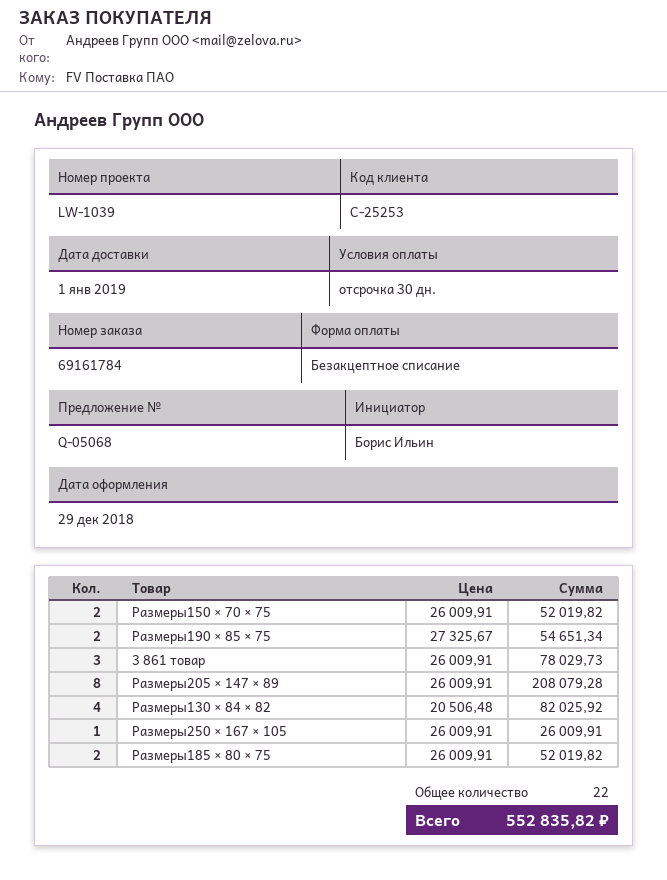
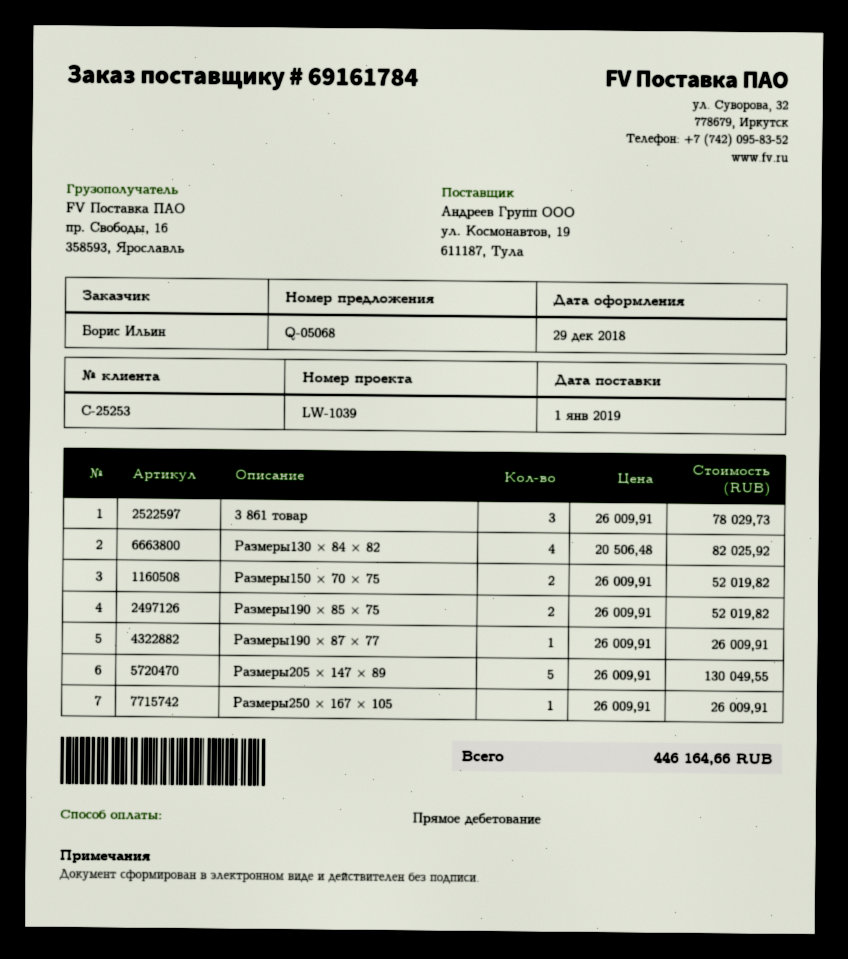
Размеры190 × 85 × 75: 2 x 27325.67 = 54651.34 -> 2 x 26009.91 = 52019.82
Размеры205 × 147 × 89: 8 x 26009.91 = 208079.28 -> 5 x 26009.91 = 130049.55
Размеры185 × 80 × 75: 2 x 26009.91 = 52019.82 -> none
Размеры190 × 87 × 77: none -> 1 x 26009.91 = 26009.91
total: 552835.82 -> 446164.66

